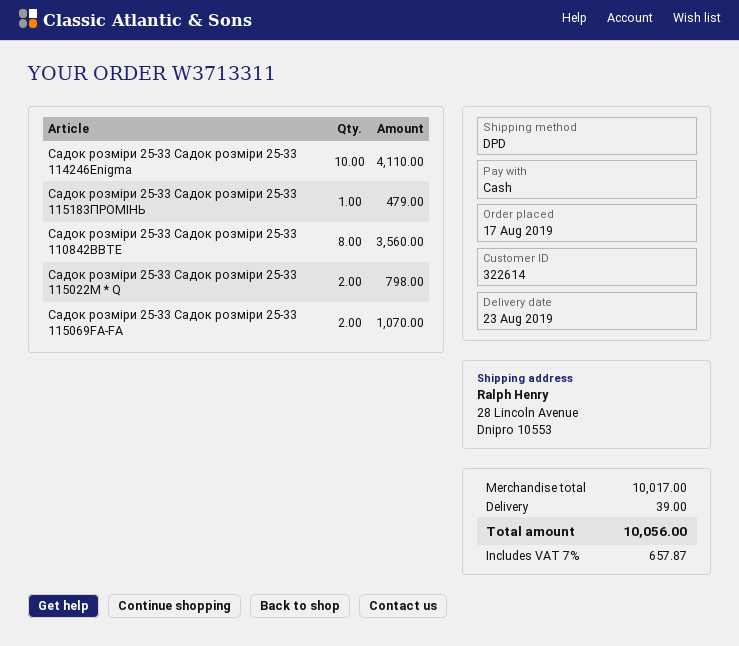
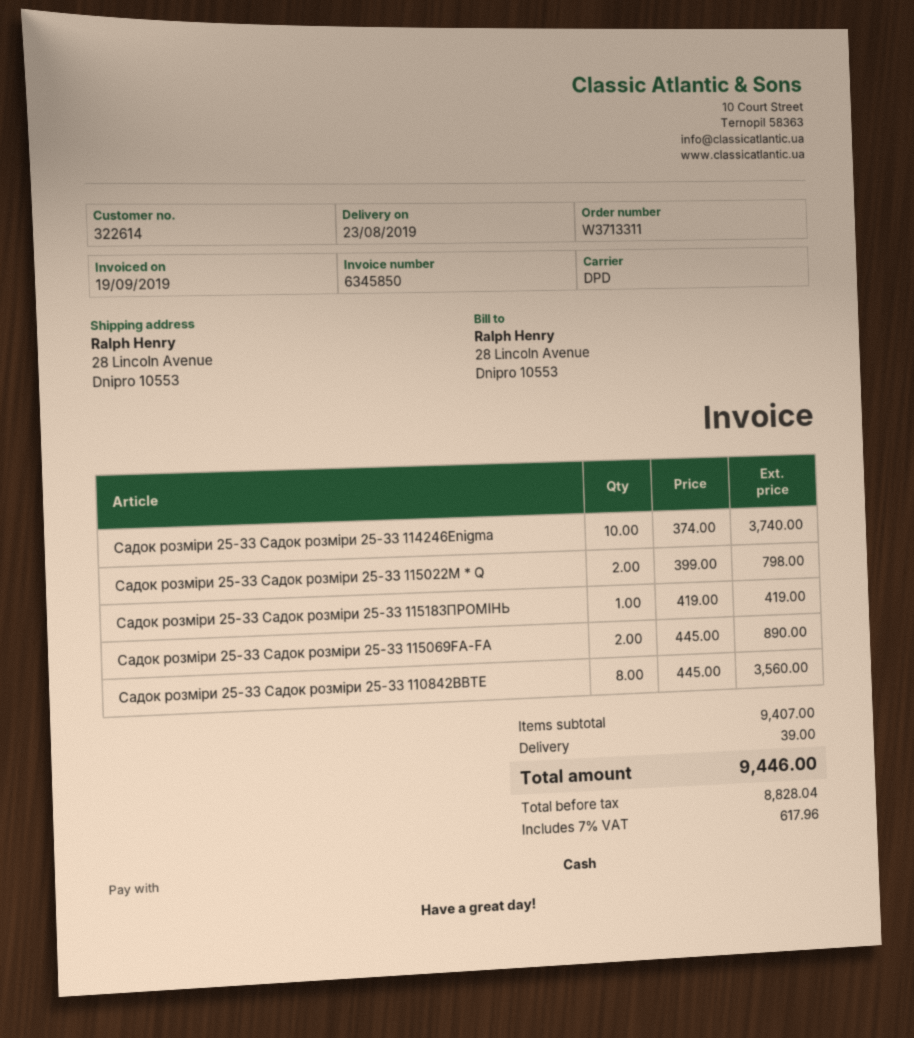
Садок розміри 25-33 Садок розміри 25-33 114246Enigma: 10 for 4110.00 -> 10 for 3740.00
Садок розміри 25-33 Садок розміри 25-33 115183ПРОМІНЬ: 1 for 479.00 -> 1 for 419.00
Садок розміри 25-33 Садок розміри 25-33 115069FA-FA: 2 for 1070.00 -> 2 for 890.00
subtotal: 10017.00 -> 9407.00
tax: 7% = 657.87 -> 7% = 617.96
total: 10056.00 -> 9446.00

